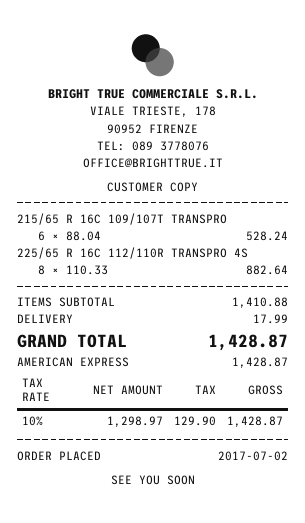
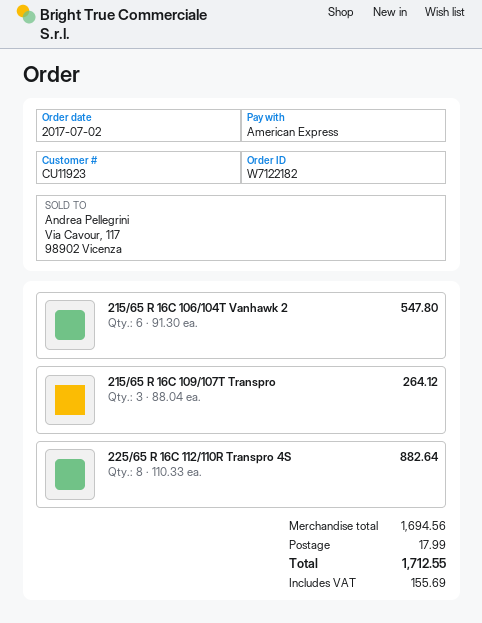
215/65 R 16C 109/107T TRANSPRO: 6 x 88.04 = 528.24 -> 3 x 88.04 = 264.12
215/65 R 16C 106/104T Vanhawk 2: none -> 6 x 91.30 = 547.80
subtotal: 1410.88 -> 1694.56
tax: 129.90 -> 155.69
total: 1428.87 -> 1712.55

